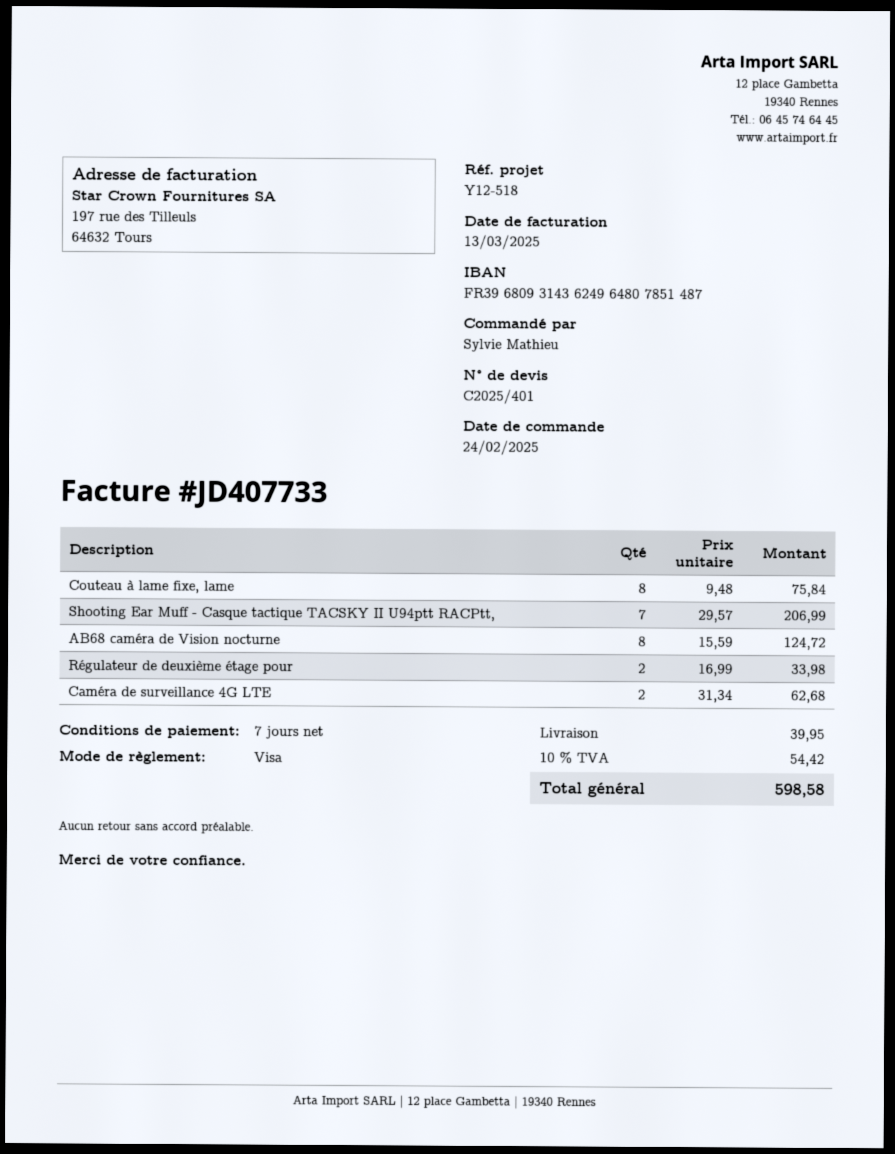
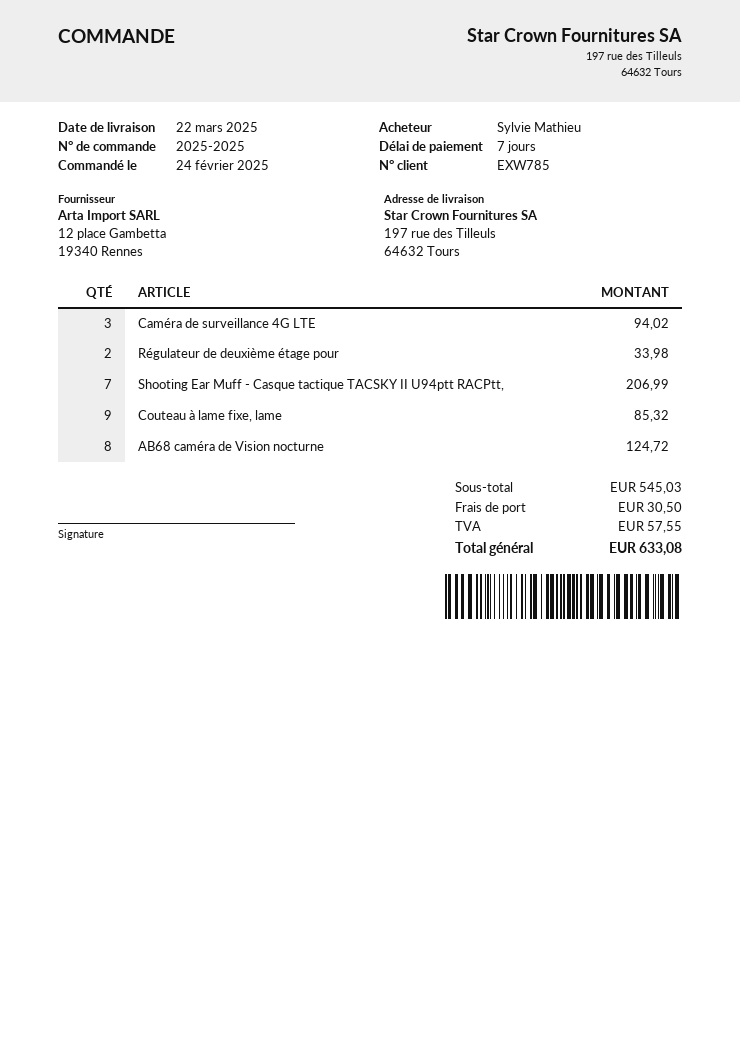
Couteau à lame fixe, lame: 8 for 75.84 -> 9 for 85.32
Caméra de surveillance 4G LTE: 2 for 62.68 -> 3 for 94.02
shipping: 39.95 -> 30.50
tax: 54.42 -> 57.55
total: 598.58 -> 633.08

